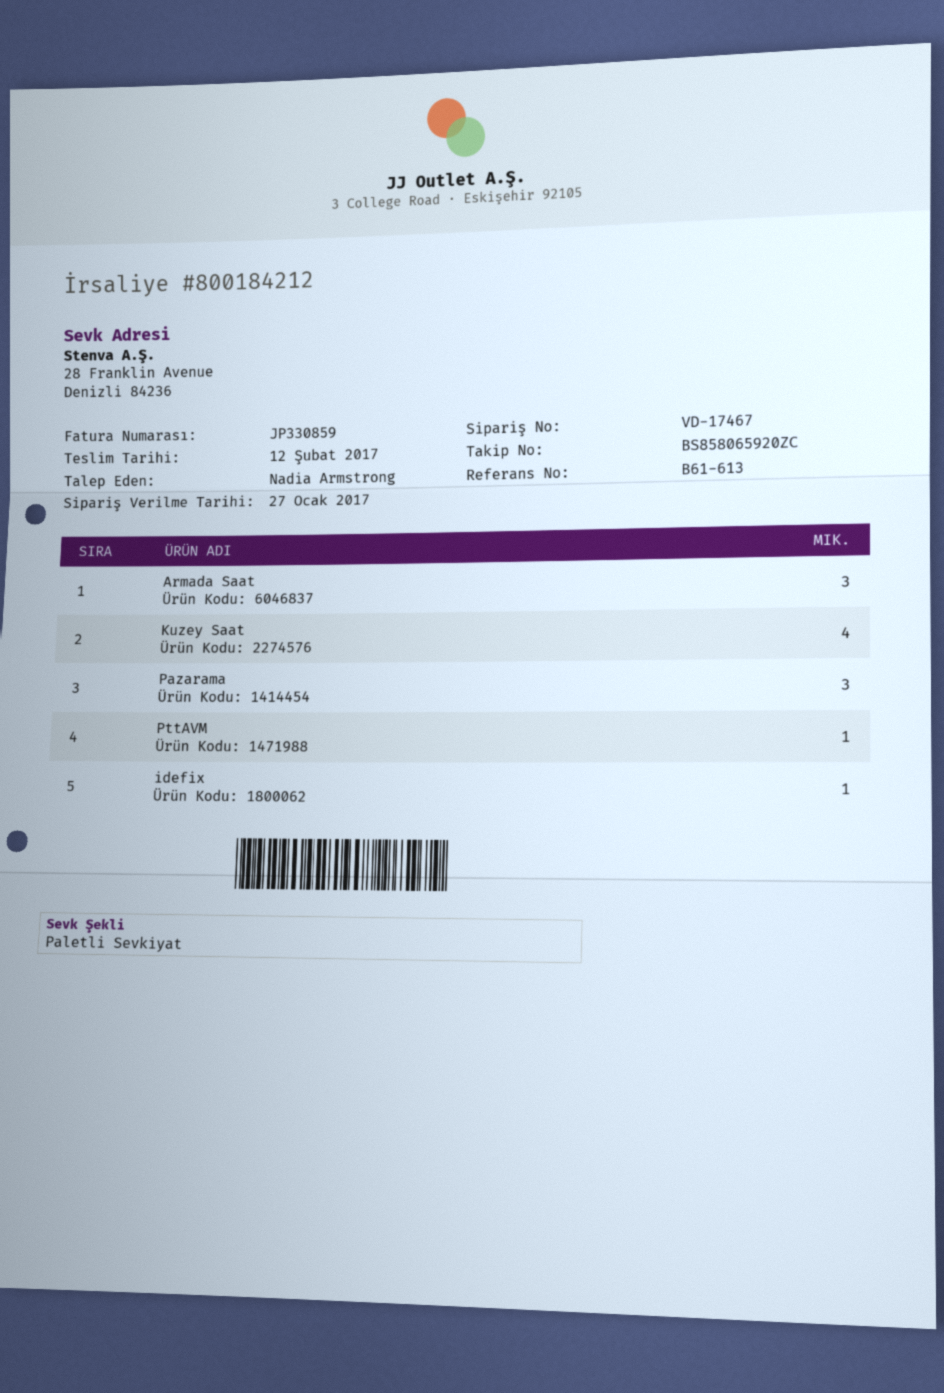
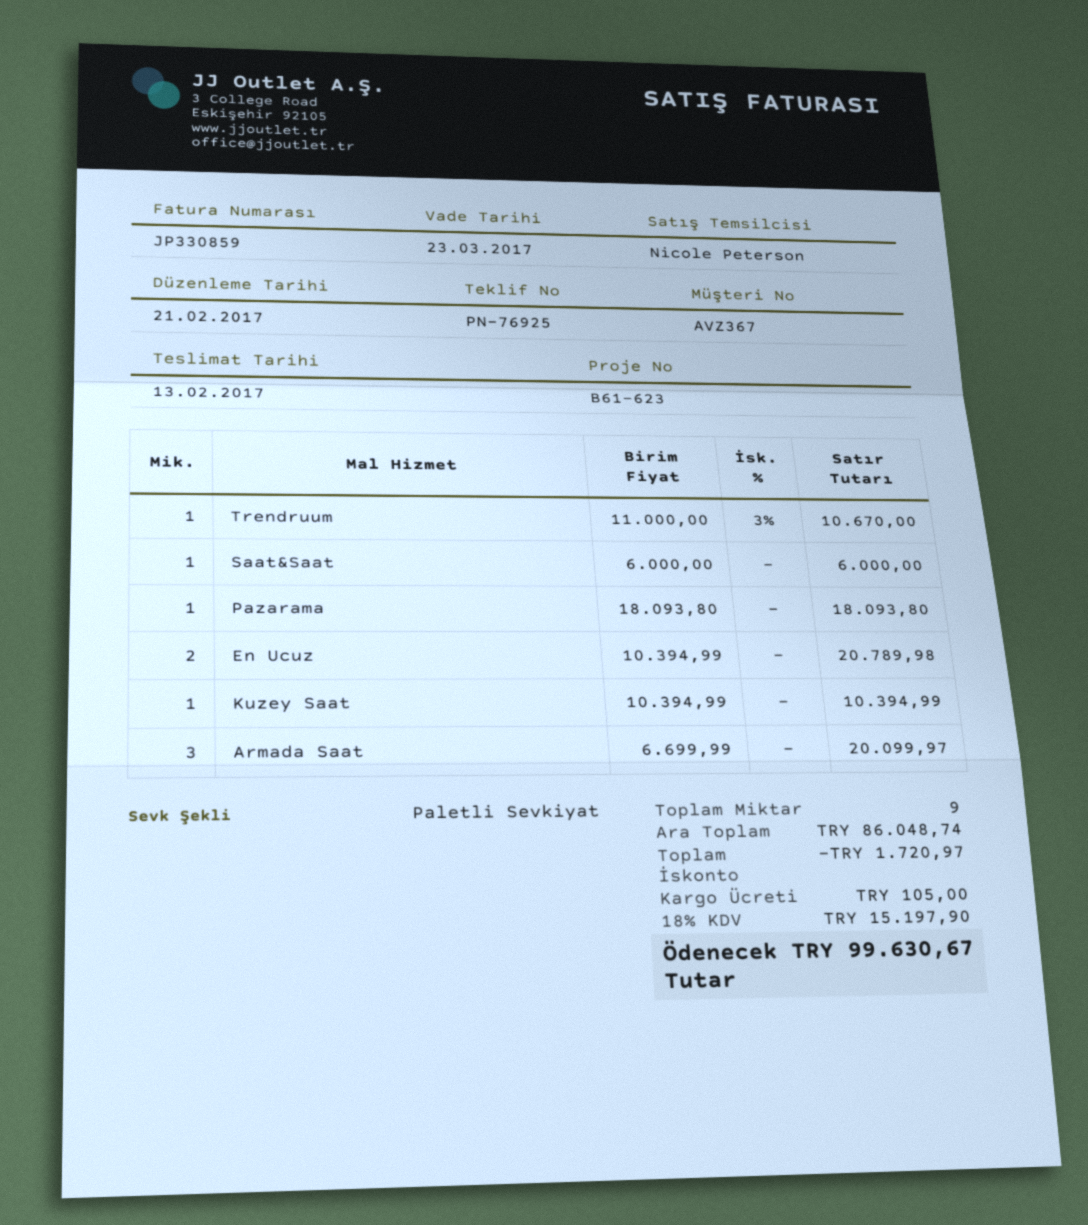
delivery date: 2017-02-12 -> 2017-02-13
reference: B61-613 -> B61-623
Kuzey Saat: 4 -> 1
Pazarama: 3 -> 1
PttAVM: 1 -> none
idefix: 1 -> none
Trendruum: none -> 1
Saat&Saat: none -> 1
En Ucuz: none -> 2

